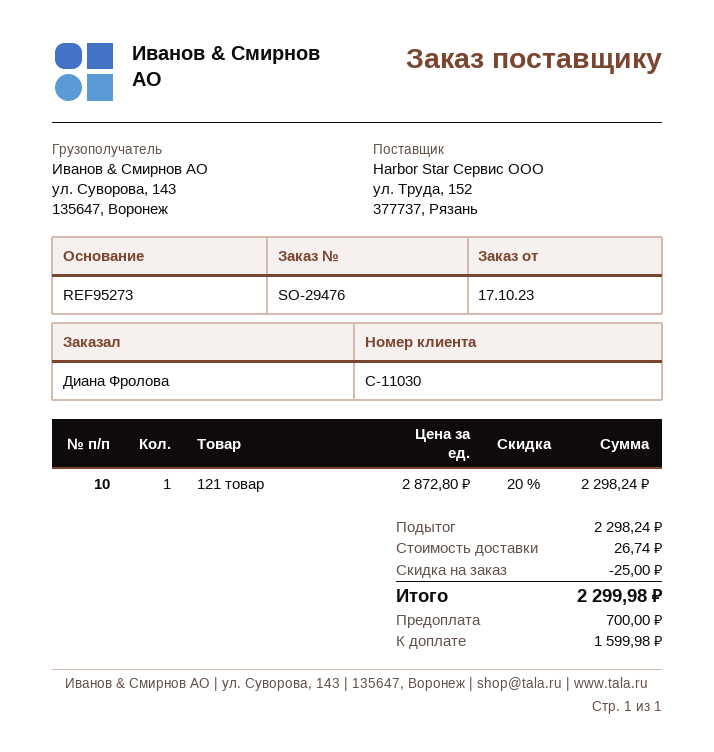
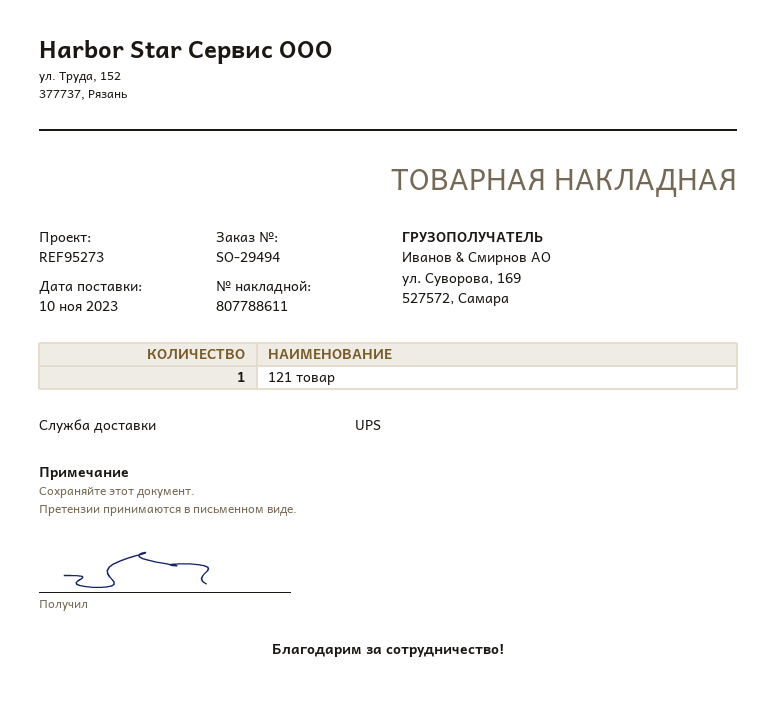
order number: SO-29476 -> SO-29494
ship to: ул. Суворова, 143, 135647, Воронеж -> ул. Суворова, 169, 527572, Самара

